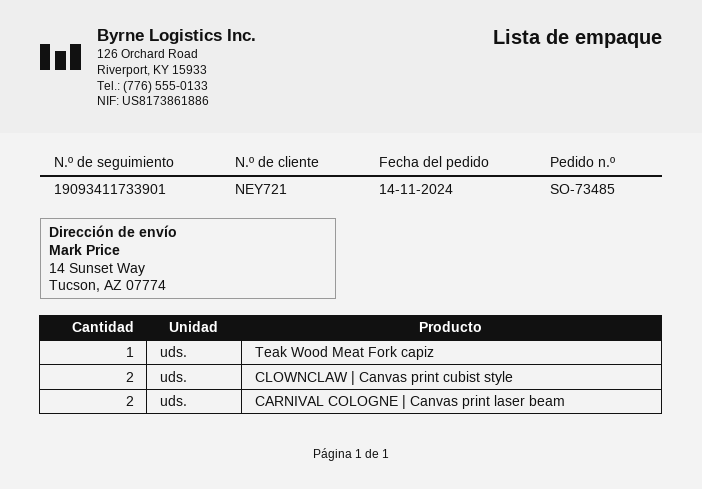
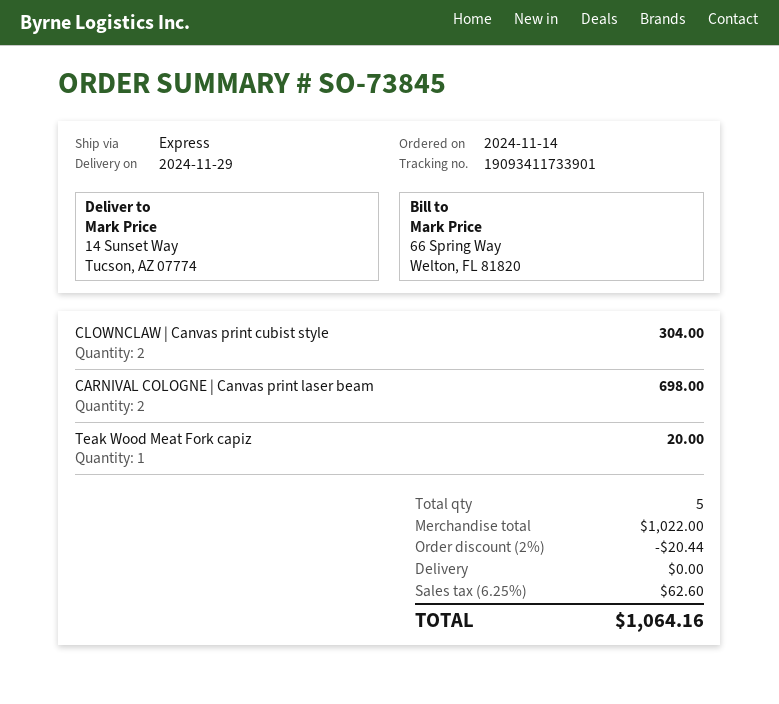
order number: SO-73485 -> SO-73845

